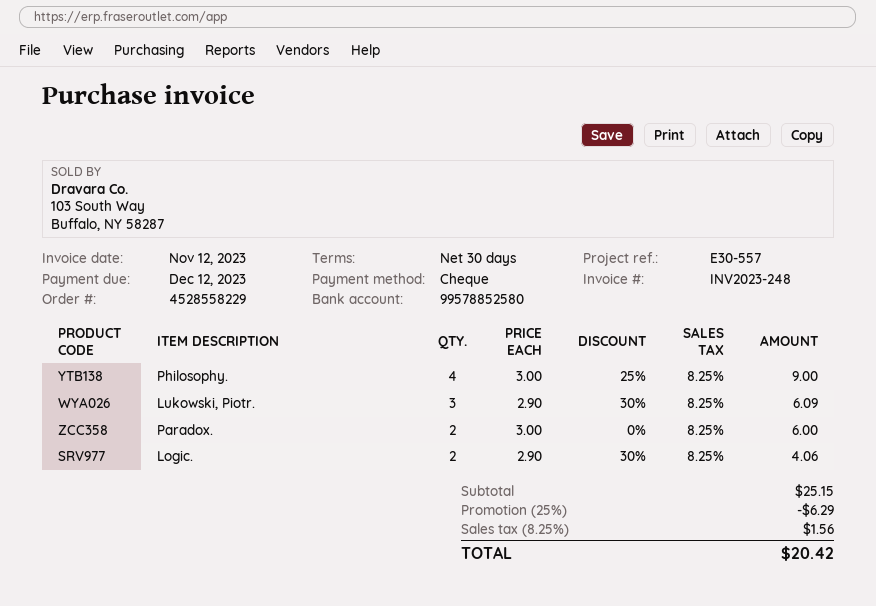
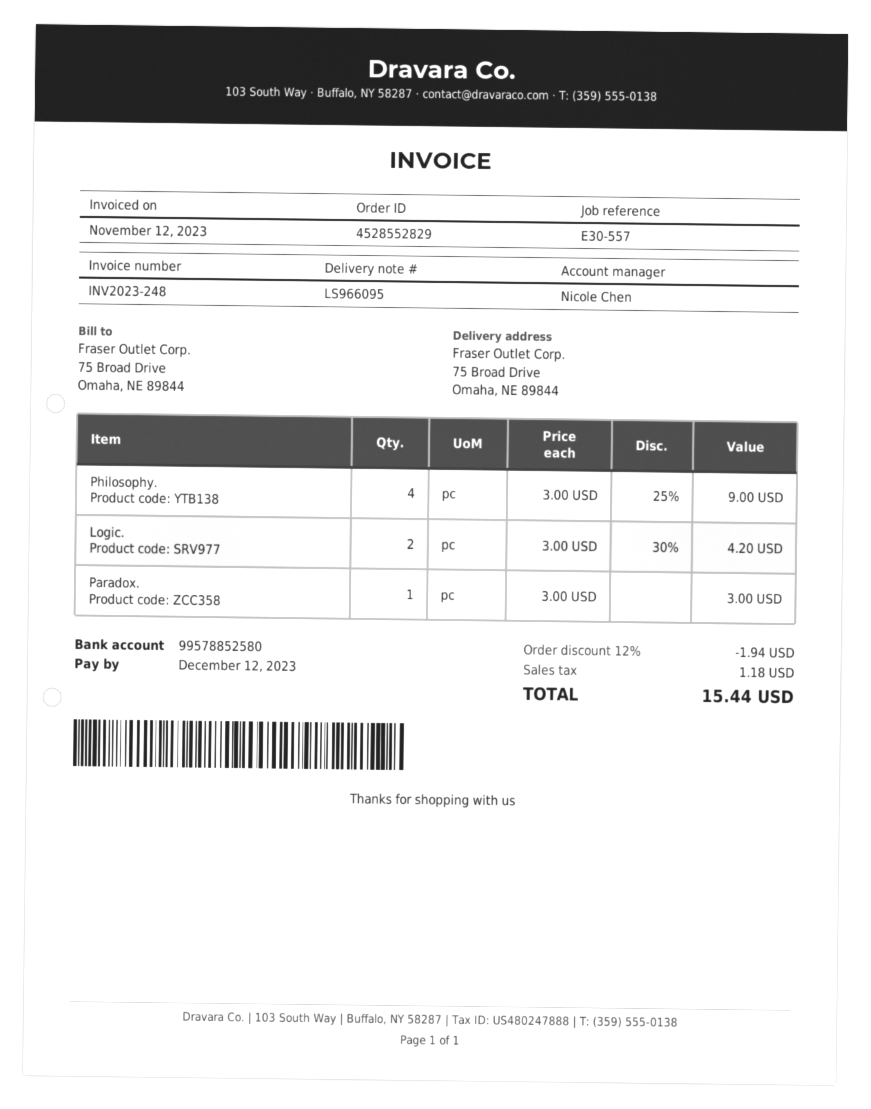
order number: 4528558229 -> 4528552829
Lukowski, Piotr.: 3 x 2.90 - 30% = 6.09 -> none
Paradox.: 2 x 3.00 = 6.00 -> 1 x 3.00 = 3.00
Logic.: 2 x 2.90 - 30% = 4.06 -> 2 x 3.00 - 30% = 4.20
discount: 25% = 6.29 -> 12% = 1.94
tax: 1.56 -> 1.18
total: 20.42 -> 15.44

